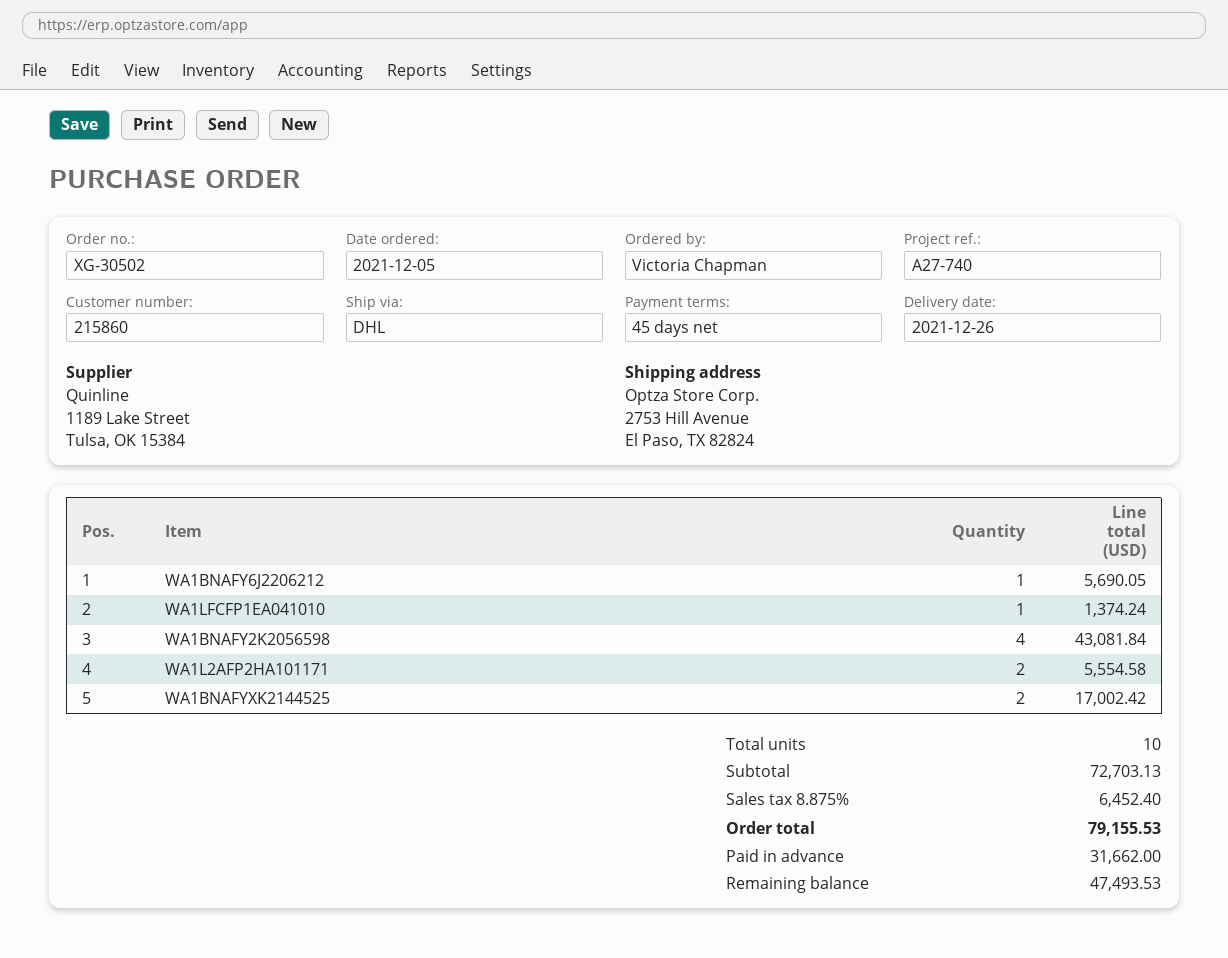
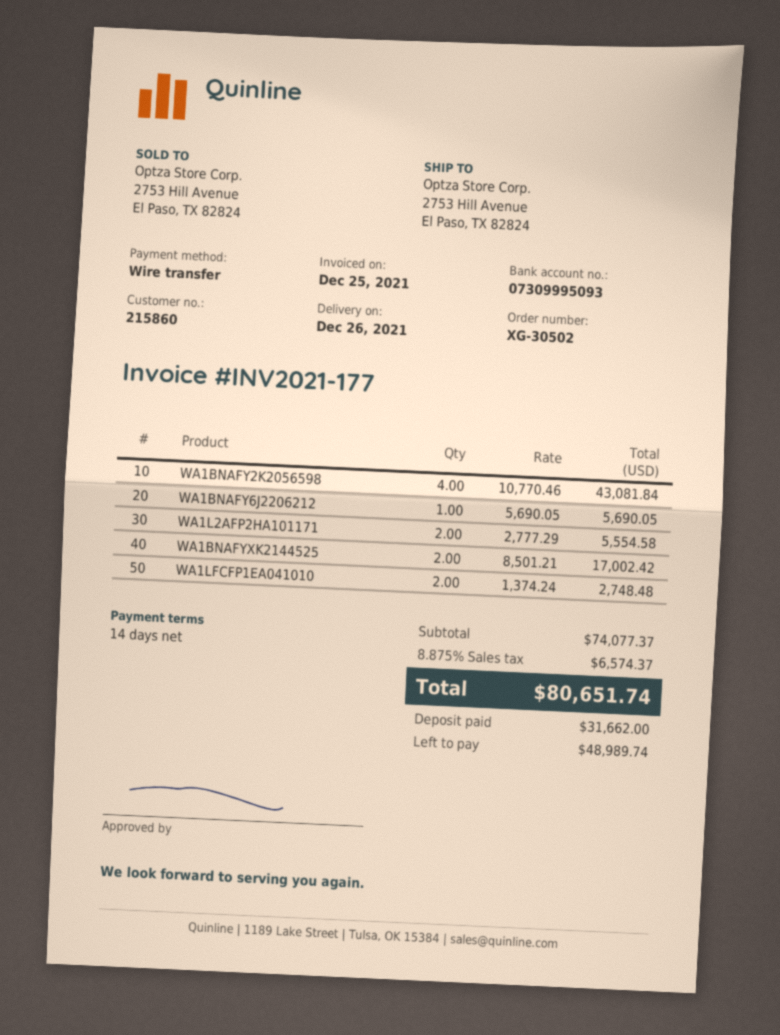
payment terms: 45 days -> 14 days
WA1LFCFP1EA041010: 1 for 1374.24 -> 2 for 2748.48
subtotal: 72703.13 -> 74077.37
tax: 8.875% = 6452.40 -> 8.875% = 6574.37
total: 79155.53 -> 80651.74
balance: 47493.53 -> 48989.74

